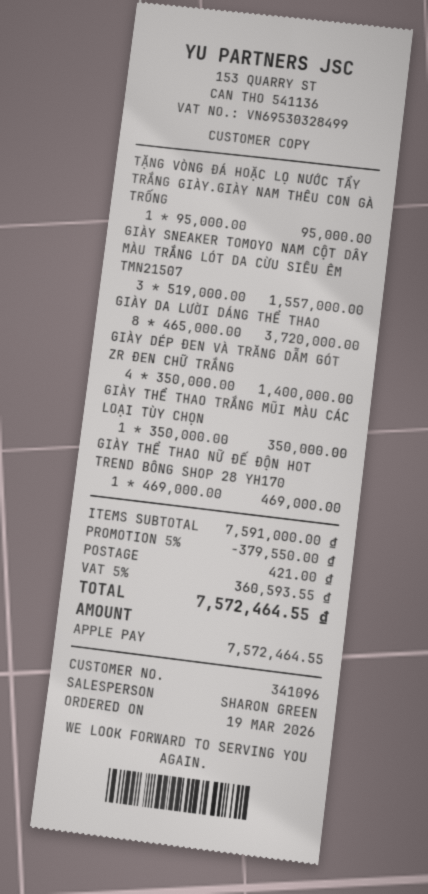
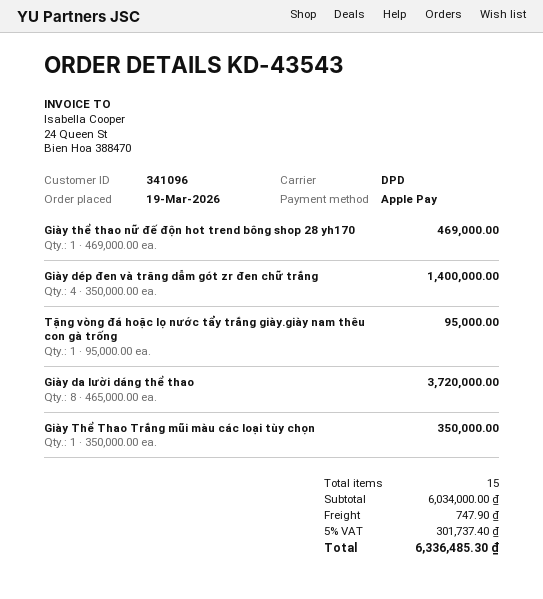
GIÀY SNEAKER TOMOYO NAM CỘT DÂY MÀU TRẮNG LÓT DA CỪU SIÊU ÊM TMN21507: 3 x 519000.00 = 1557000.00 -> none
subtotal: 7591000.00 -> 6034000.00
discount: 5% = 379550.00 -> none
shipping: 421.00 -> 747.90
tax: 5% = 360593.55 -> 5% = 301737.40
total: 7572464.55 -> 6336485.30

